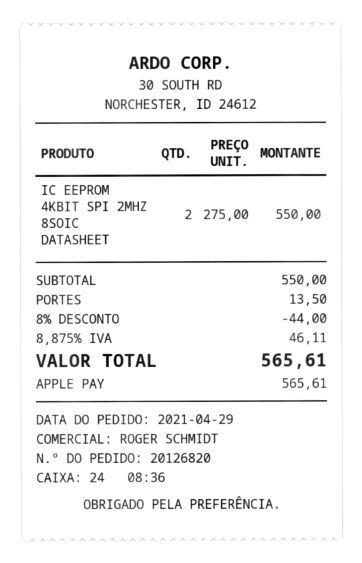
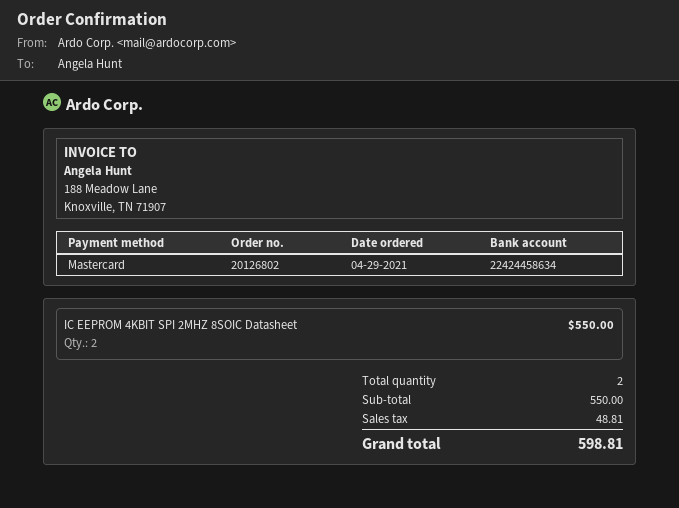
order number: 20126820 -> 20126802
payment method: Apple Pay -> Mastercard
discount: 8% = 44.00 -> none
shipping: 13.50 -> none
tax: 46.11 -> 48.81
total: 565.61 -> 598.81

